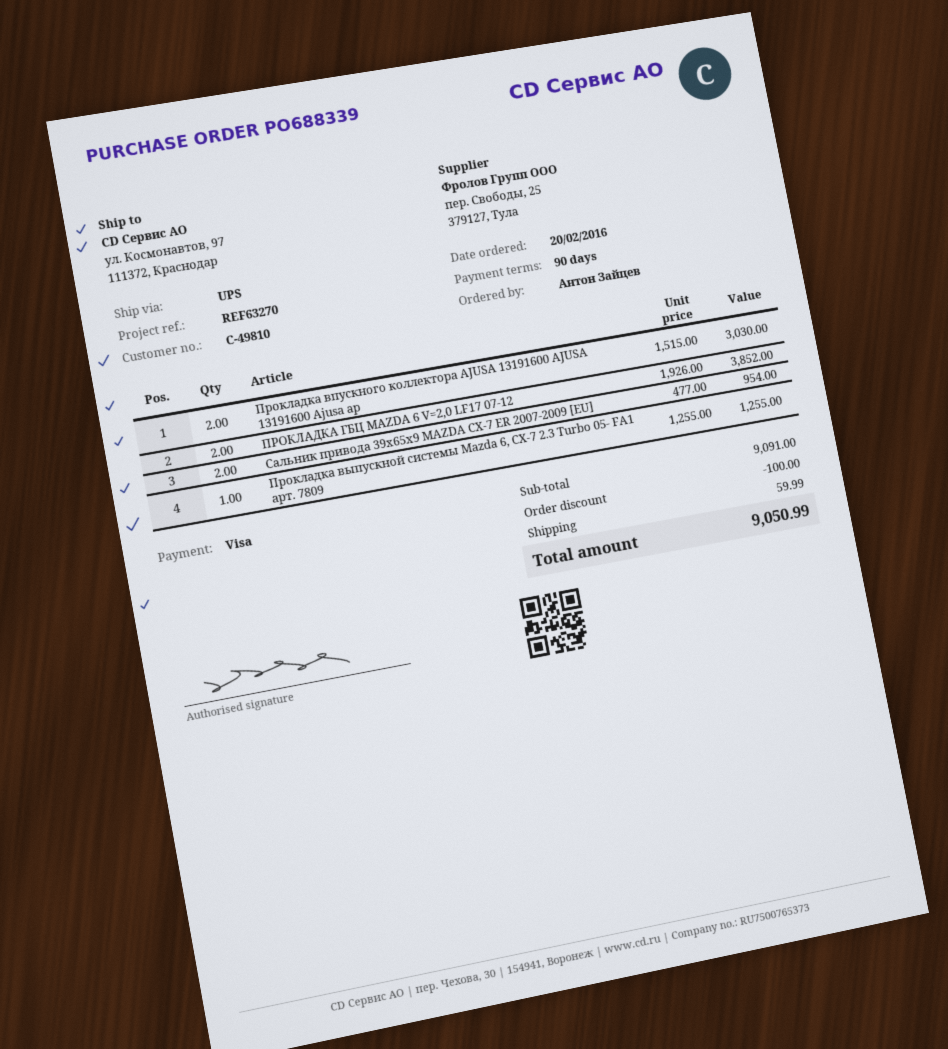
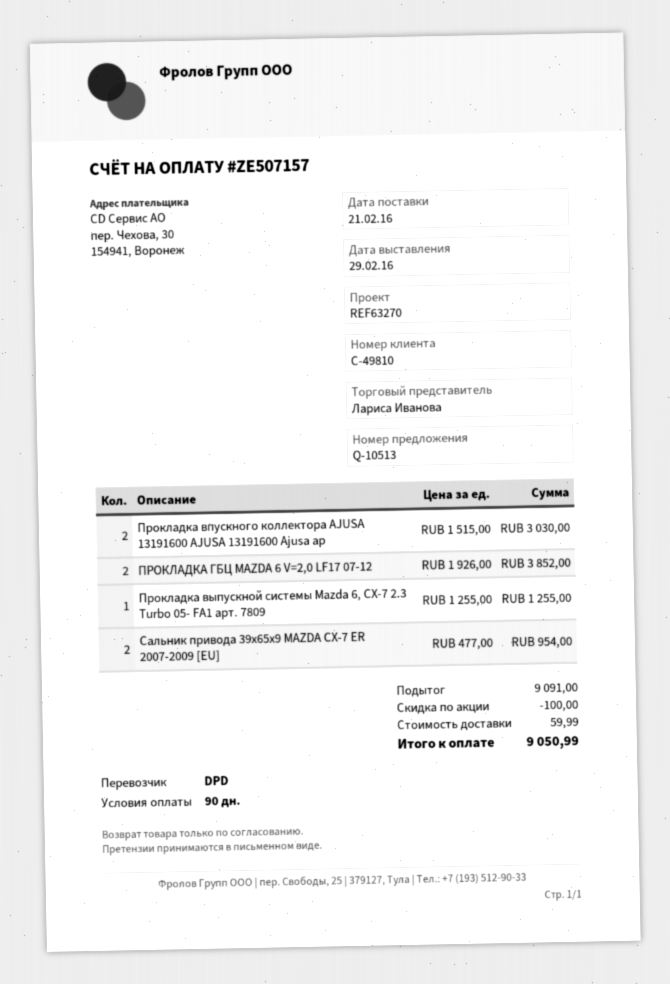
shipping method: UPS -> DPD

